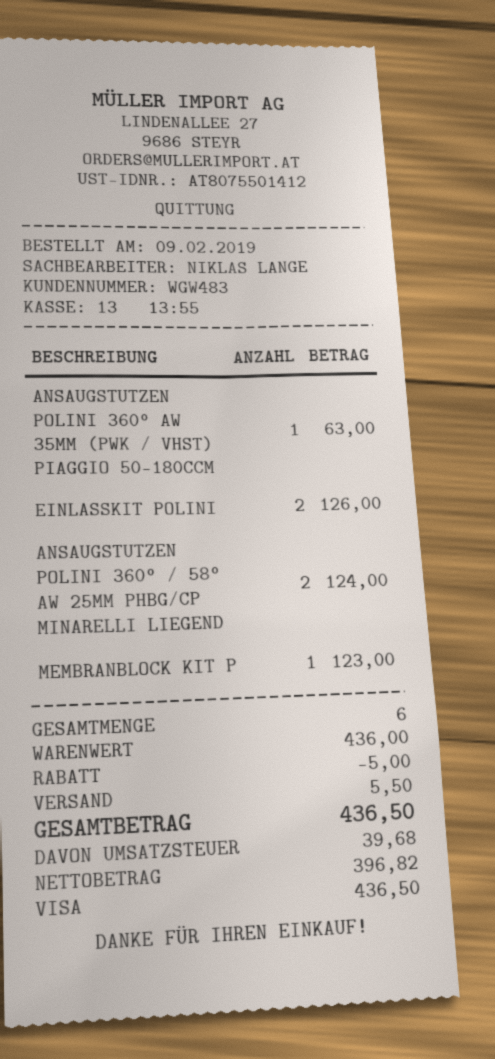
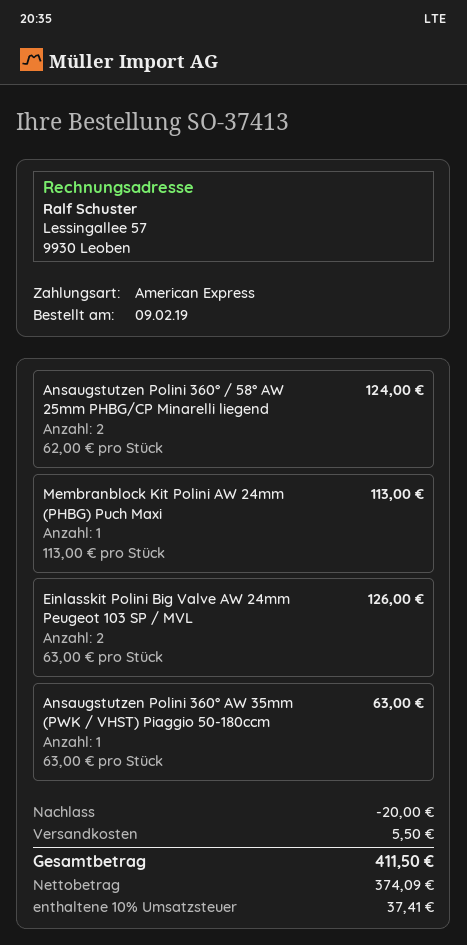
payment method: Visa -> American Express
MEMBRANBLOCK KIT P: 1 for 123.00 -> 1 for 113.00
discount: 5.00 -> 20.00
net: 396.82 -> 374.09
tax: 39.68 -> 37.41
total: 436.50 -> 411.50

